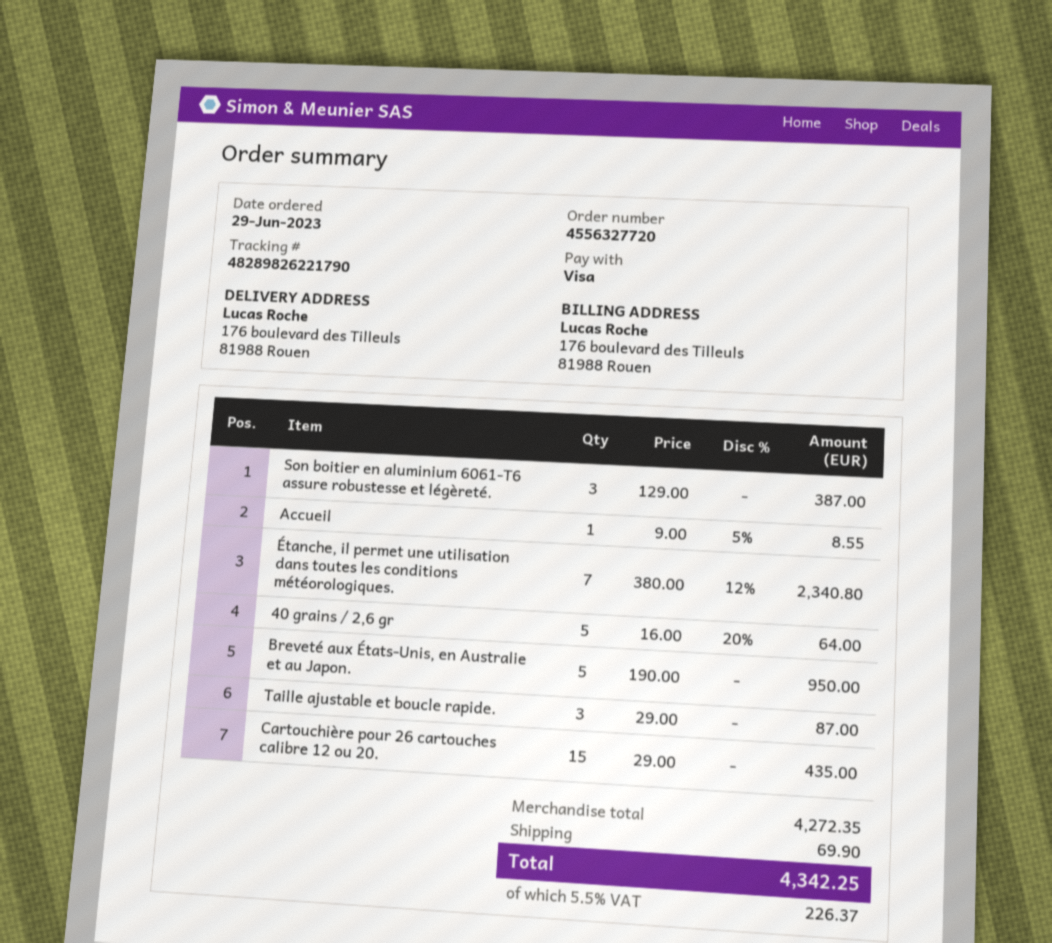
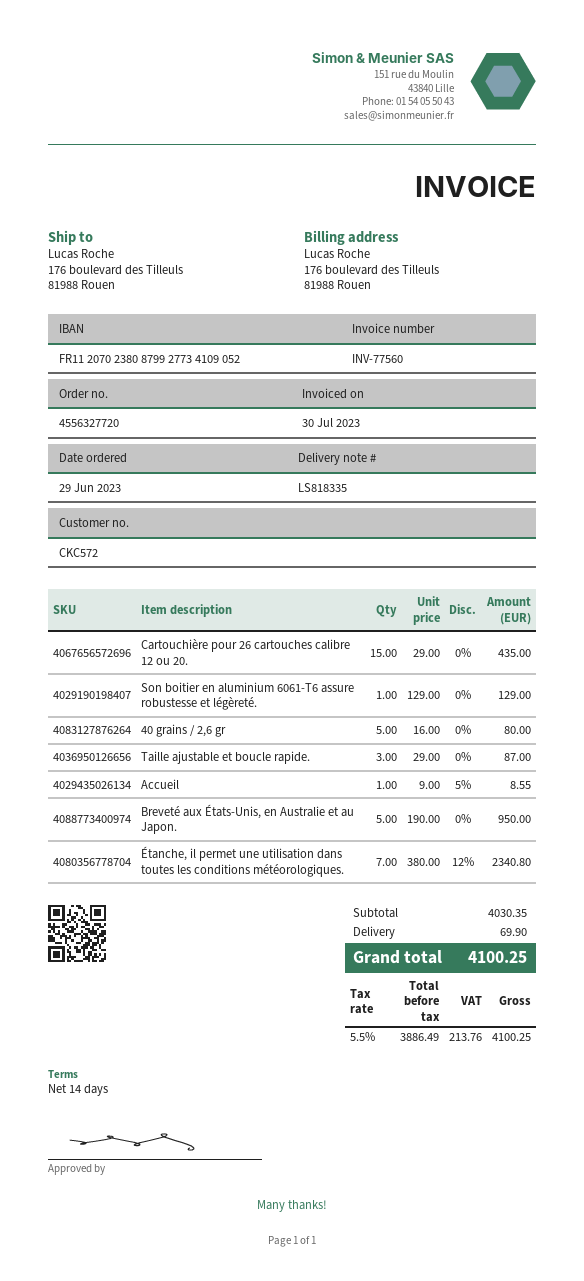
Son boitier en aluminium 6061-T6 assure robustesse et légèreté.: 3 x 129.00 = 387.00 -> 1 x 129.00 = 129.00
40 grains / 2,6 gr: 5 x 16.00 - 20% = 64.00 -> 5 x 16.00 = 80.00
subtotal: 4272.35 -> 4030.35
tax: 5.5% = 226.37 -> 5.5% = 213.76
total: 4342.25 -> 4100.25

